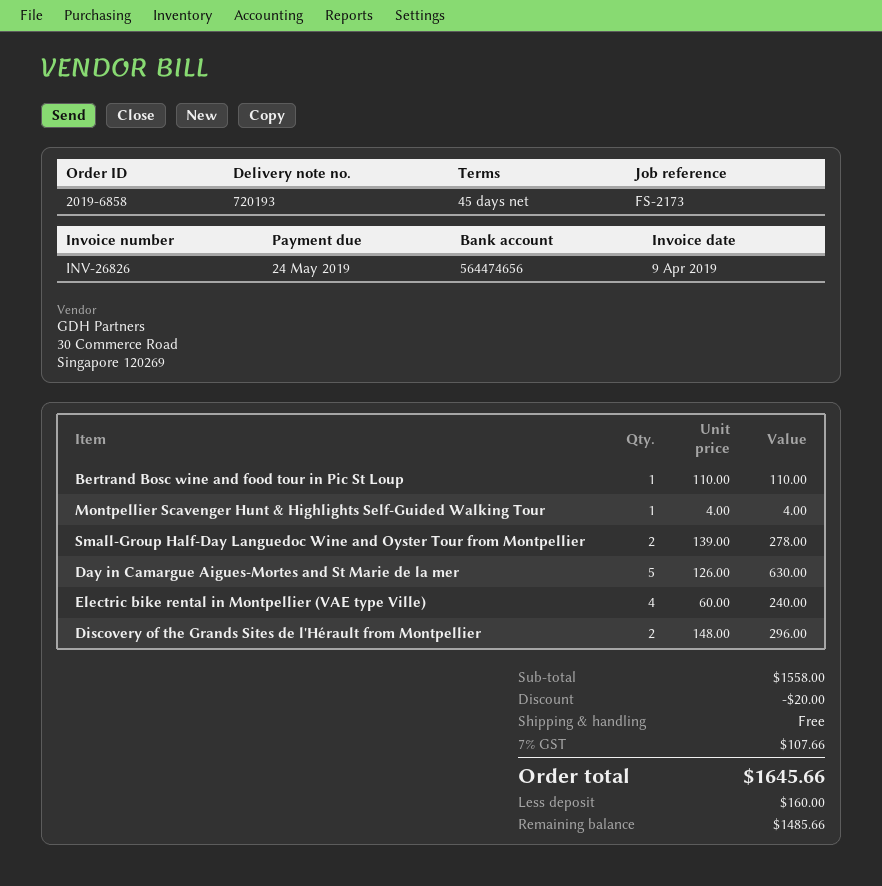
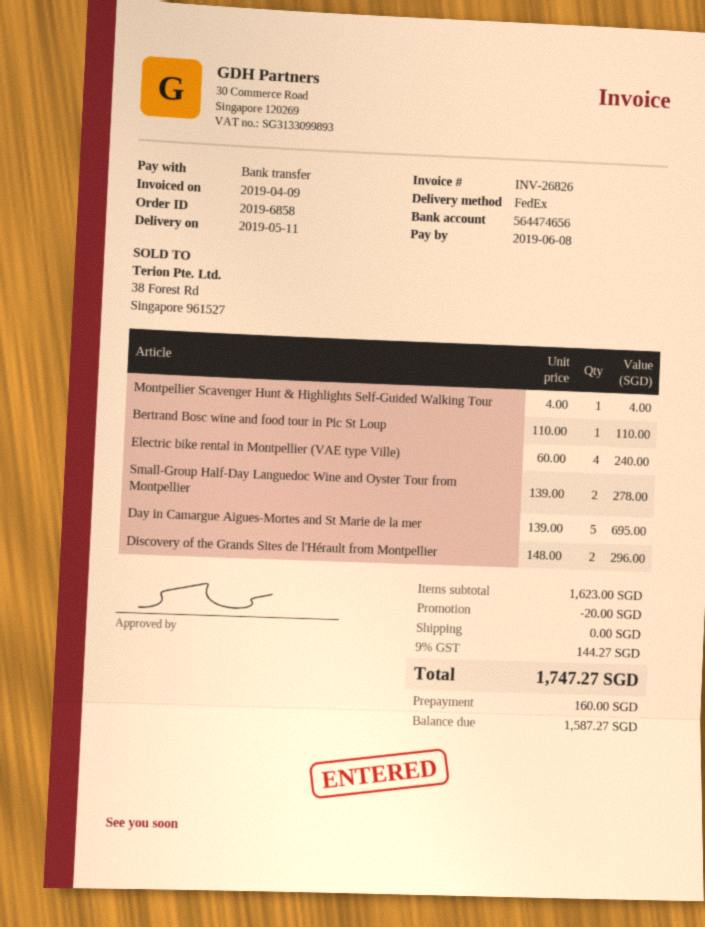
due date: 2019-05-24 -> 2019-06-08
Day in Camargue Aigues-Mortes and St Marie de la mer: 5 x 126.00 = 630.00 -> 5 x 139.00 = 695.00
subtotal: 1558.00 -> 1623.00
tax: 7% = 107.66 -> 9% = 144.27
total: 1645.66 -> 1747.27
balance: 1485.66 -> 1587.27

